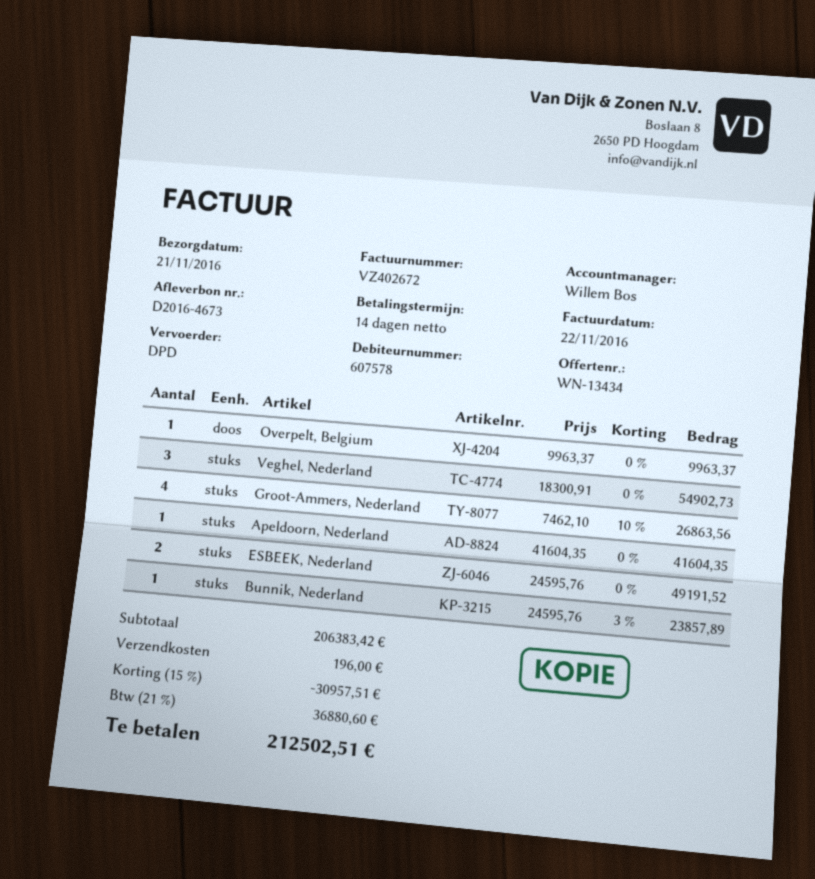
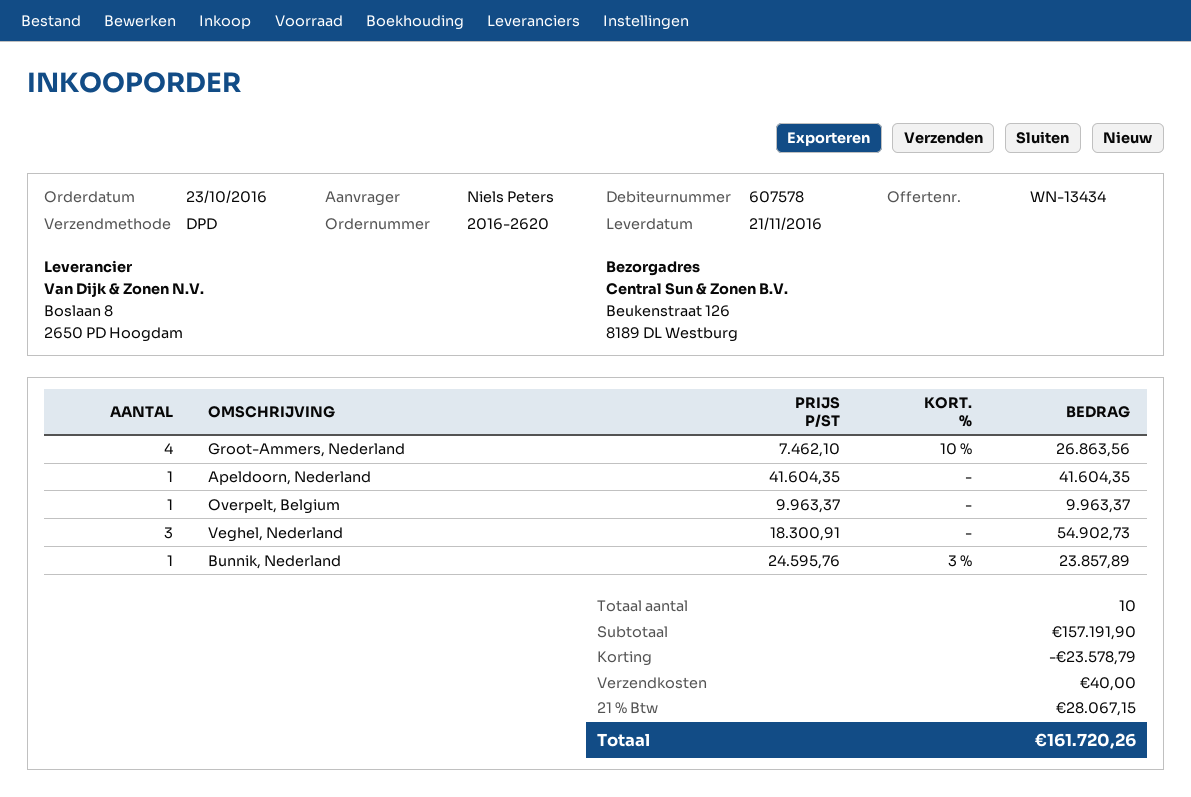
ESBEEK, Nederland: 2 x 24595.76 = 49191.52 -> none
subtotal: 206383.42 -> 157191.90
discount: 30957.51 -> 23578.79
shipping: 196.00 -> 40.00
tax: 21% = 36880.60 -> 21% = 28067.15
total: 212502.51 -> 161720.26

